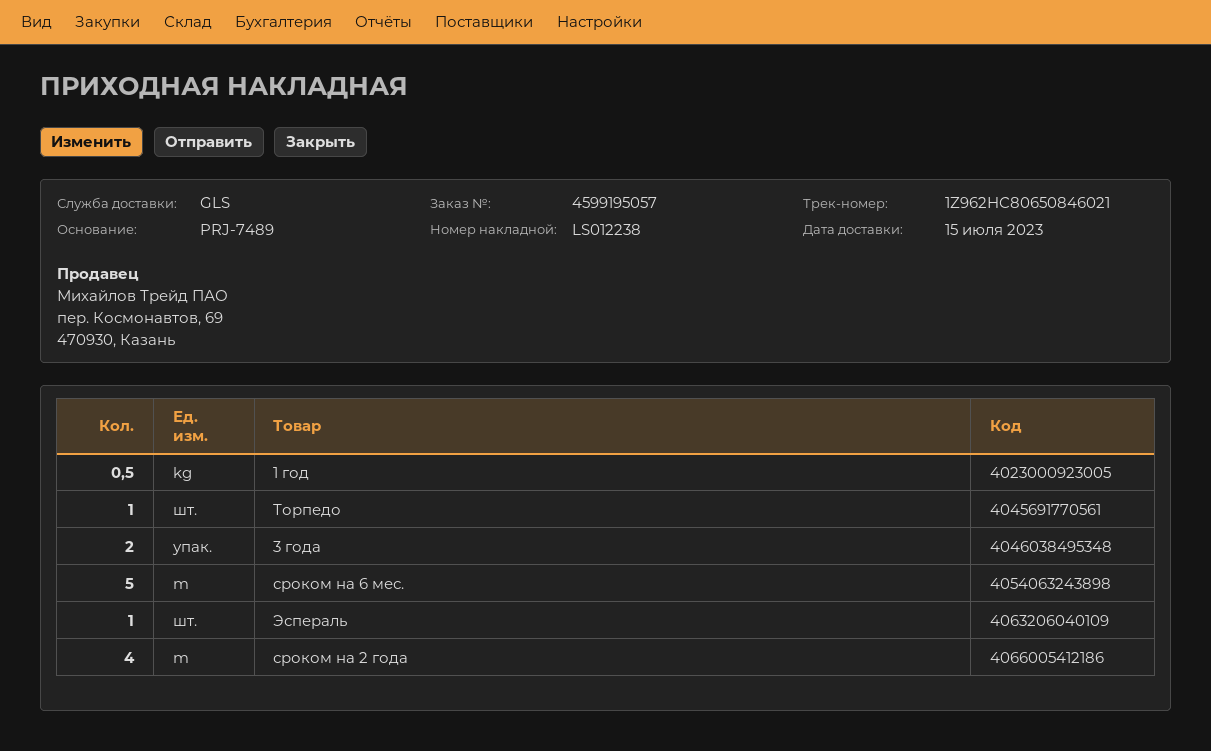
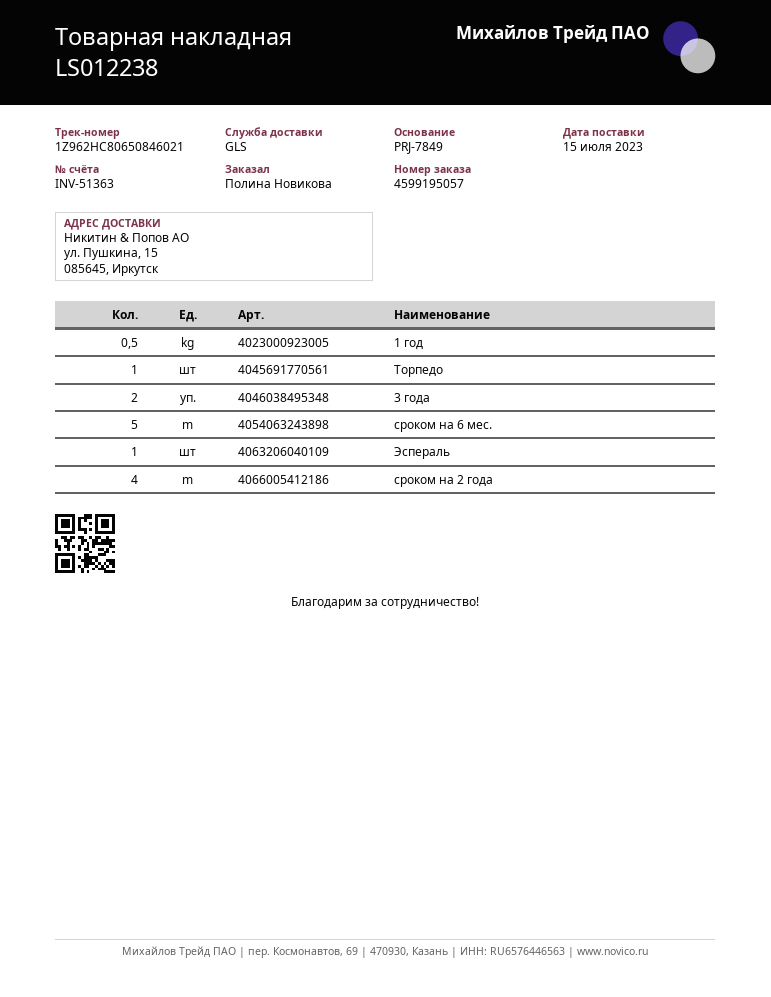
reference: PRJ-7489 -> PRJ-7849

